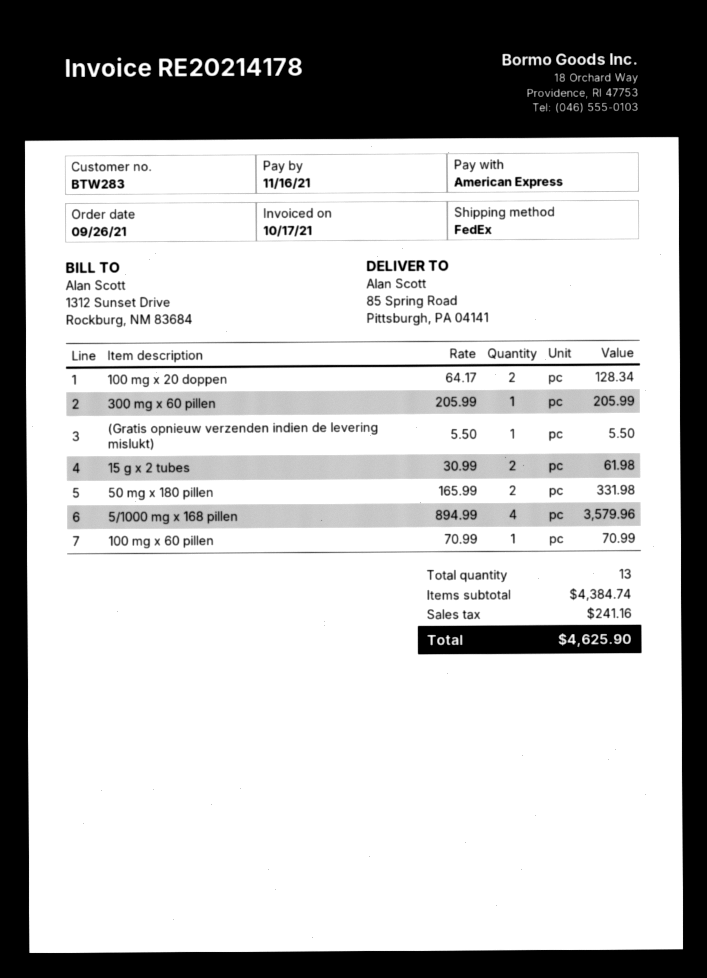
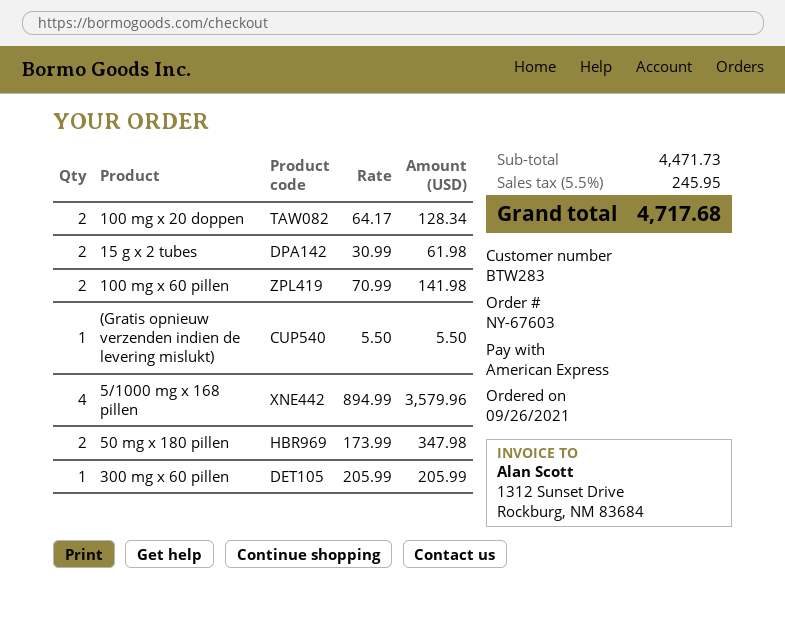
50 mg x 180 pillen: 2 x 165.99 = 331.98 -> 2 x 173.99 = 347.98
100 mg x 60 pillen: 1 x 70.99 = 70.99 -> 2 x 70.99 = 141.98
subtotal: 4384.74 -> 4471.73
tax: 241.16 -> 245.95
total: 4625.90 -> 4717.68

